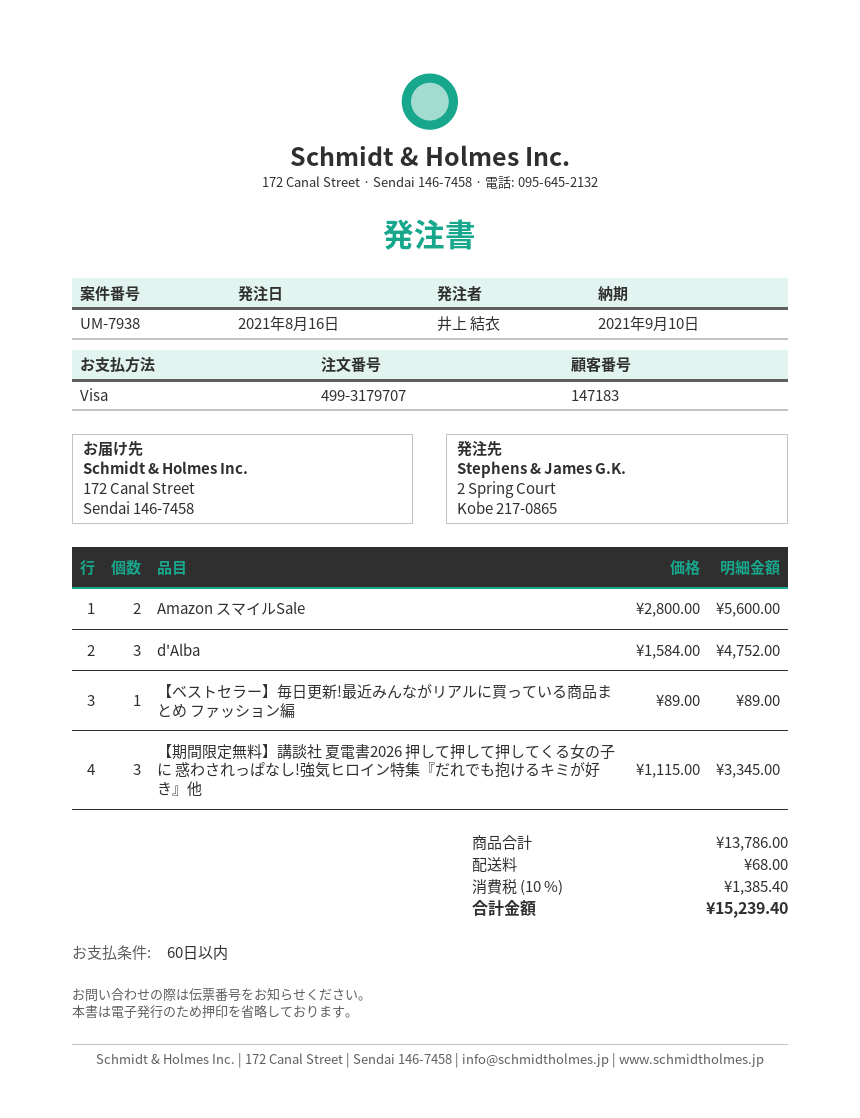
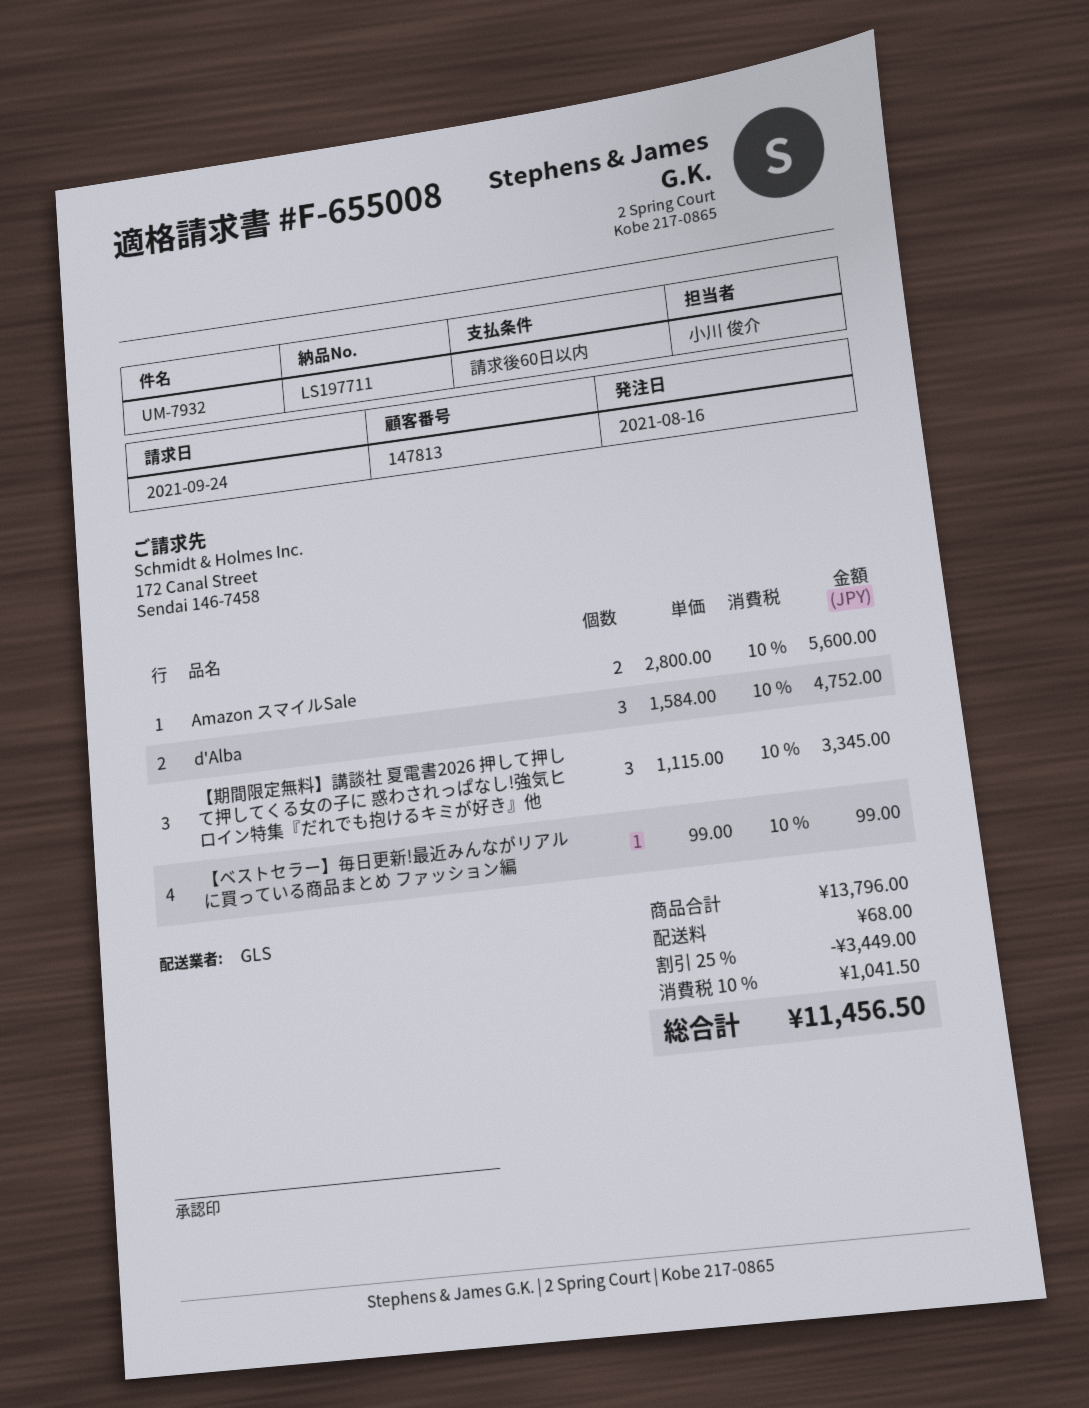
customer number: 147183 -> 147813
reference: UM-7938 -> UM-7932
【ベストセラー】毎日更新!最近みんながリアルに買っている商品まとめ ファッション編: 1 x 89.00 = 89.00 -> 1 x 99.00 = 99.00
subtotal: 13786.00 -> 13796.00
discount: none -> 25% = 3449.00
tax: 10% = 1385.40 -> 10% = 1041.50
total: 15239.40 -> 11456.50

